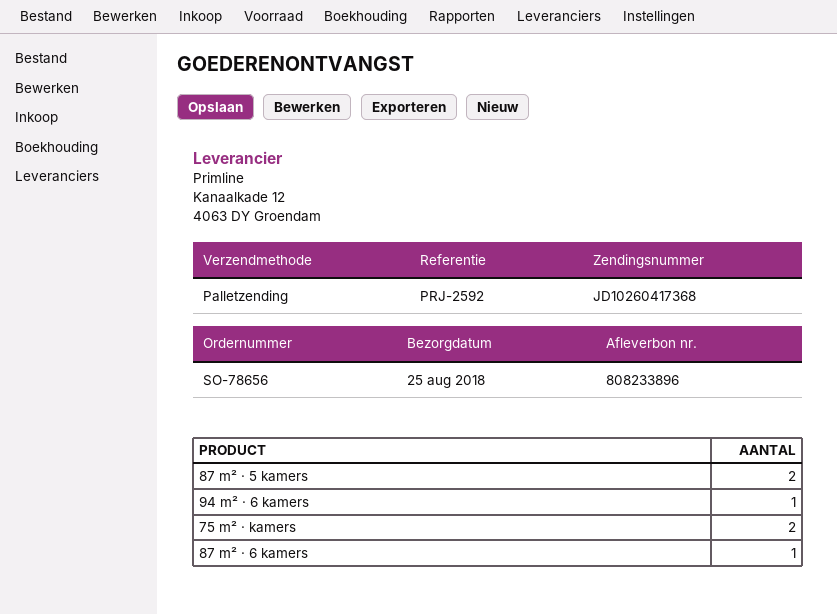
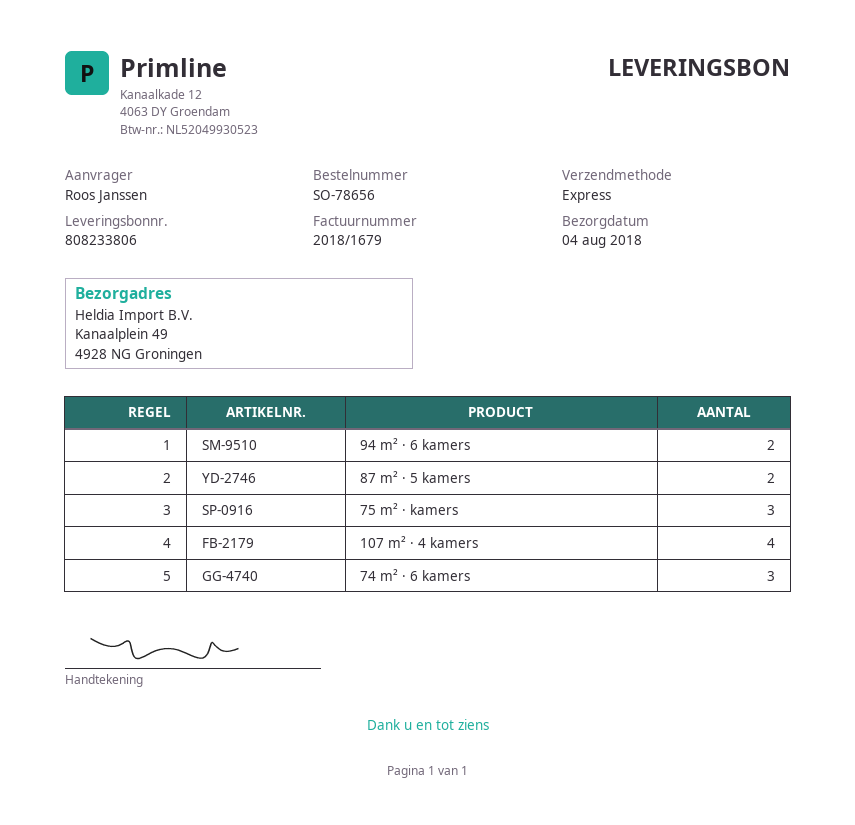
delivery note number: 808233896 -> 808233806
delivery date: 2018-08-25 -> 2018-08-04
shipping method: pallet freight -> express
94 m² · 6 kamers: 1 -> 2
75 m² · kamers: 2 -> 3
87 m² · 6 kamers: 1 -> none
107 m² · 4 kamers: none -> 4
74 m² · 6 kamers: none -> 3

